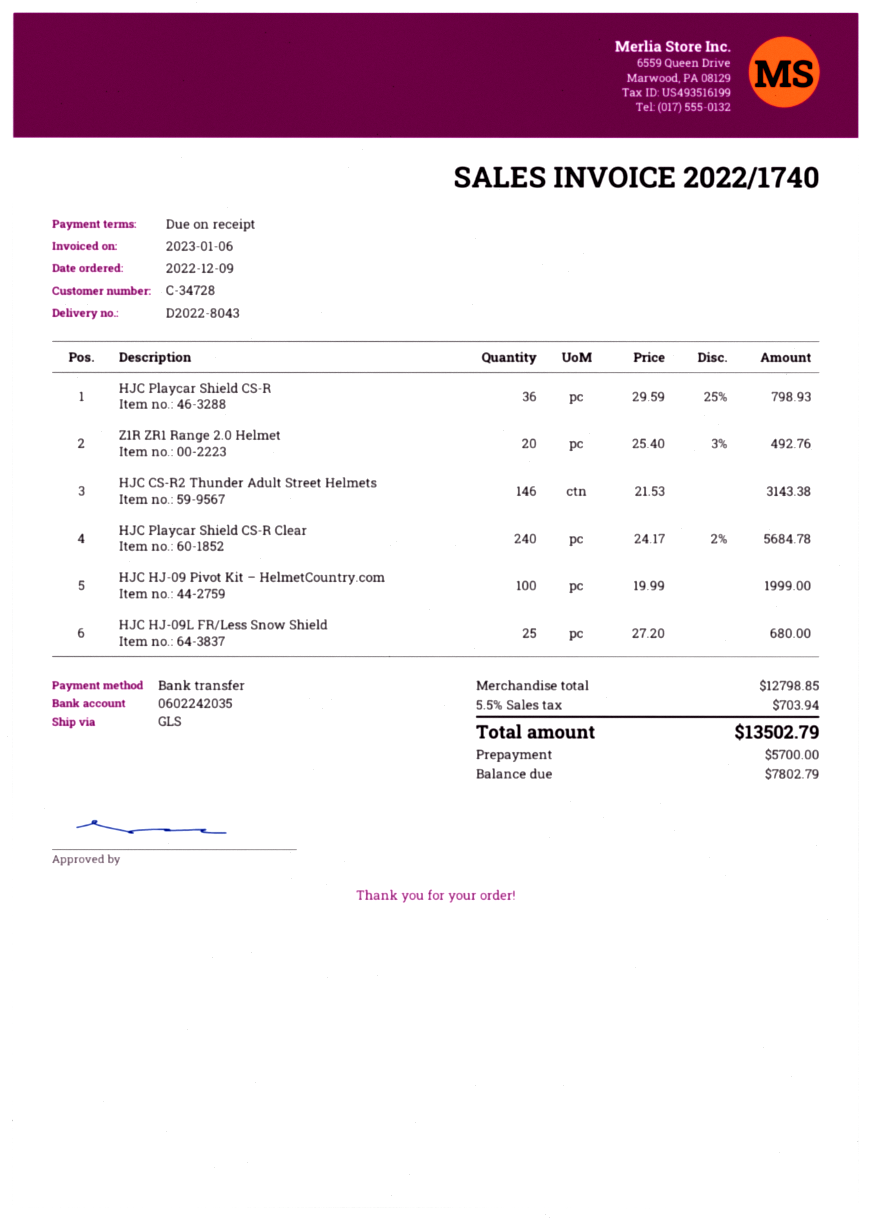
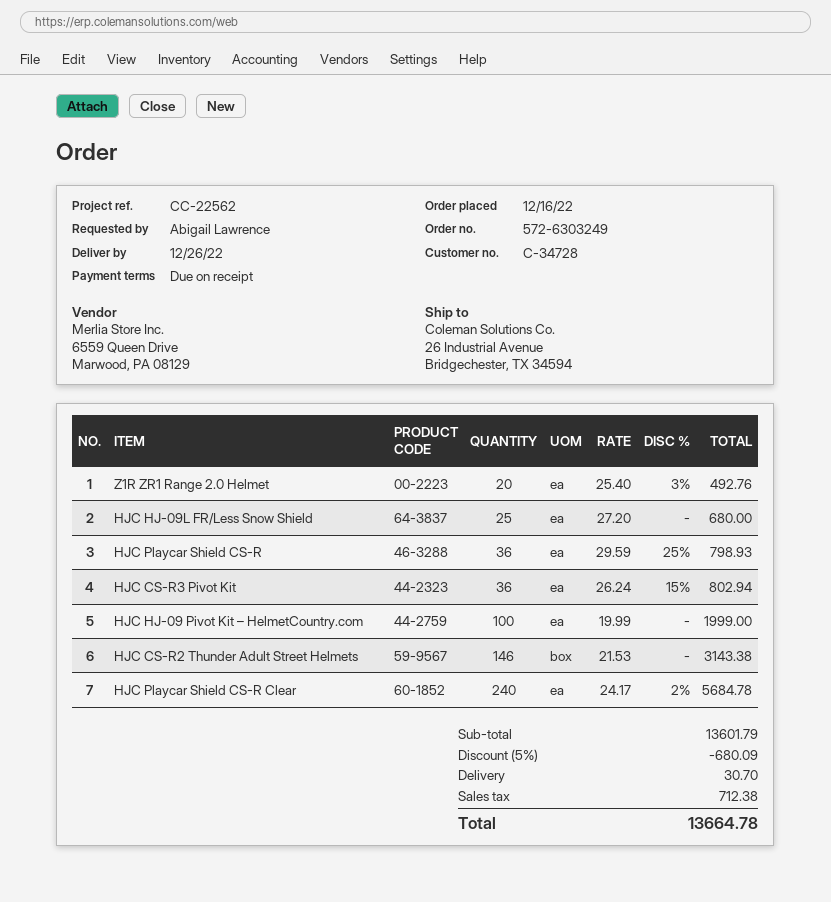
order date: 2022-12-09 -> 2022-12-16
HJC CS-R3 Pivot Kit: none -> 36 x 26.24 - 15% = 802.94
subtotal: 12798.85 -> 13601.79
discount: none -> 5% = 680.09
shipping: none -> 30.70
tax: 703.94 -> 712.38
total: 13502.79 -> 13664.78

